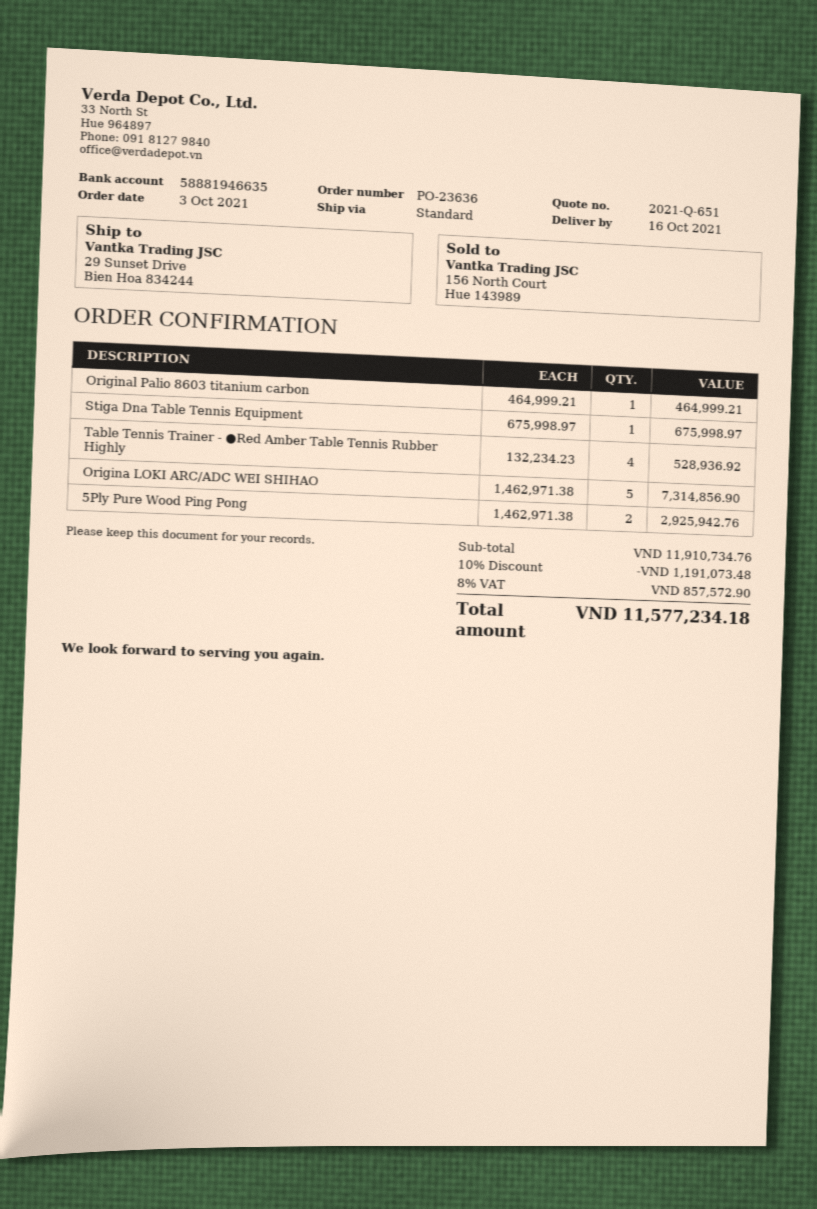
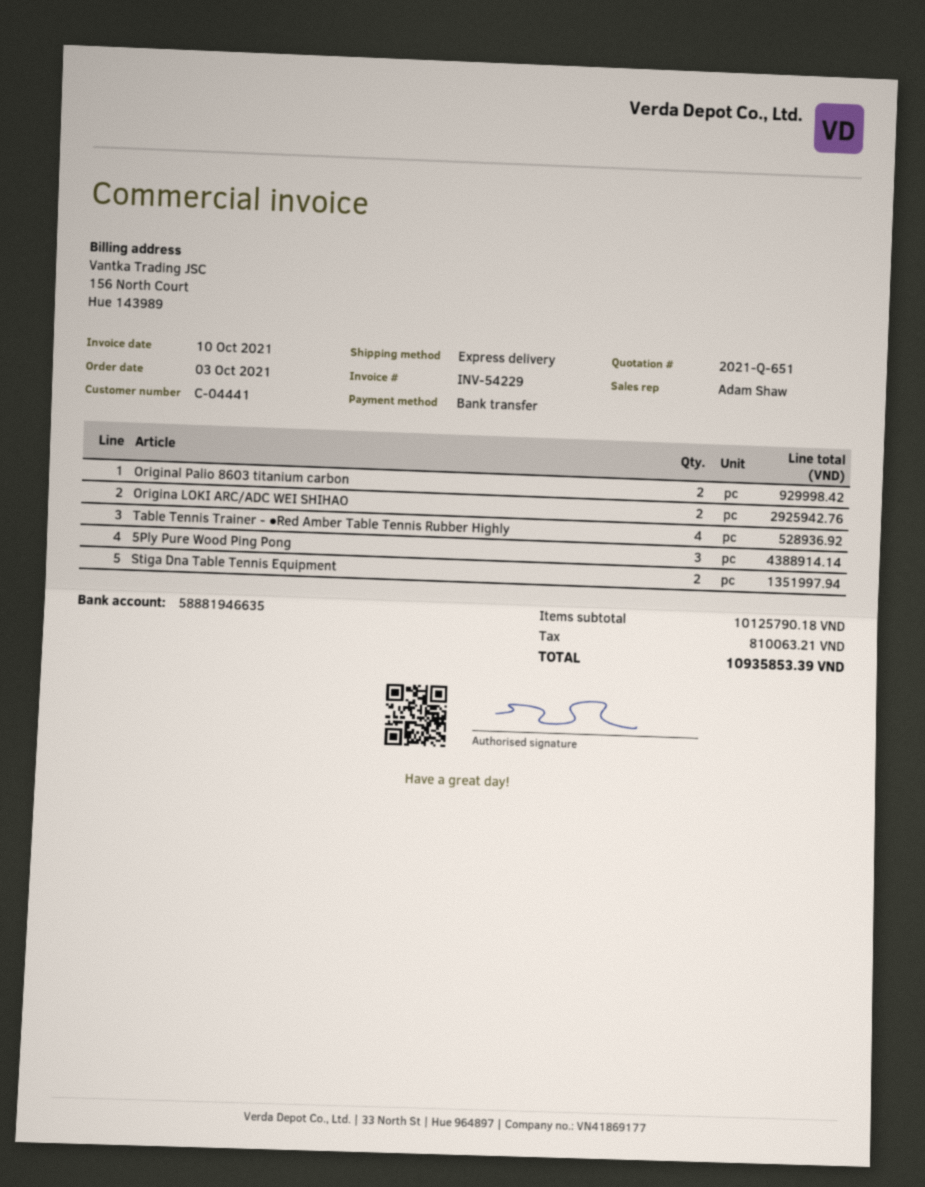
shipping method: standard -> express
Original Palio 8603 titanium carbon: 1 for 464999.21 -> 2 for 929998.42
Stiga Dna Table Tennis Equipment: 1 for 675998.97 -> 2 for 1351997.94
Origina LOKI ARC/ADC WEI SHIHAO: 5 for 7314856.90 -> 2 for 2925942.76
5Ply Pure Wood Ping Pong: 2 for 2925942.76 -> 3 for 4388914.14
subtotal: 11910734.76 -> 10125790.18
discount: 10% = 1191073.48 -> none
tax: 857572.90 -> 810063.21
total: 11577234.18 -> 10935853.39

